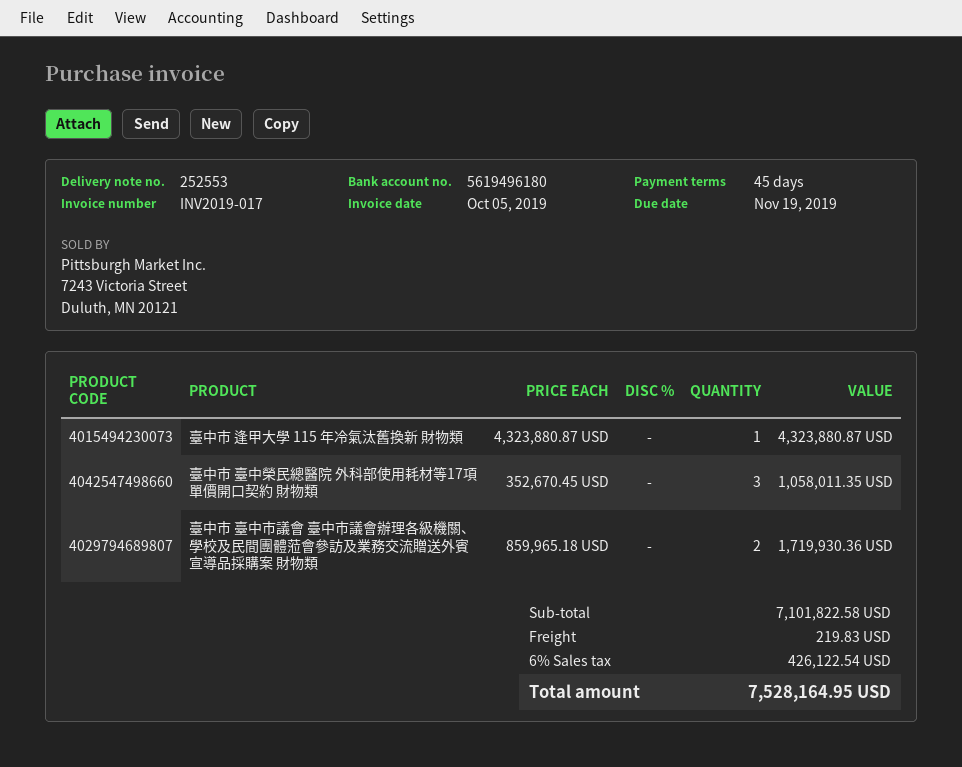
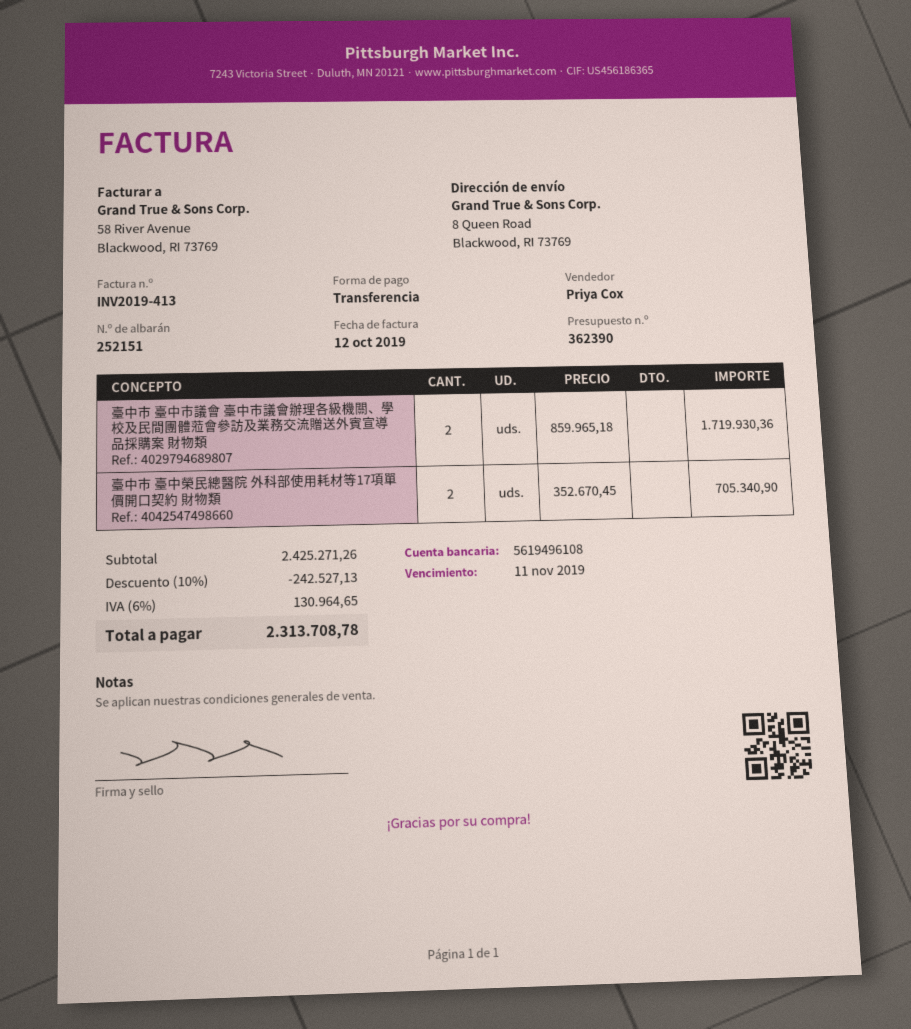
delivery note number: 252553 -> 252151
invoice number: INV2019-017 -> INV2019-413
invoice date: 2019-10-05 -> 2019-10-12
due date: 2019-11-19 -> 2019-11-11
bank account: 5619496180 -> 5619496108
臺中市 逢甲大學 115 年冷氣汰舊換新 財物類: 1 x 4323880.87 = 4323880.87 -> none
臺中市 臺中榮民總醫院 外科部使用耗材等17項單價開口契約 財物類: 3 x 352670.45 = 1058011.35 -> 2 x 352670.45 = 705340.90
subtotal: 7101822.58 -> 2425271.26
discount: none -> 10% = 242527.13
shipping: 219.83 -> none
tax: 6% = 426122.54 -> 6% = 130964.65
total: 7528164.95 -> 2313708.78

